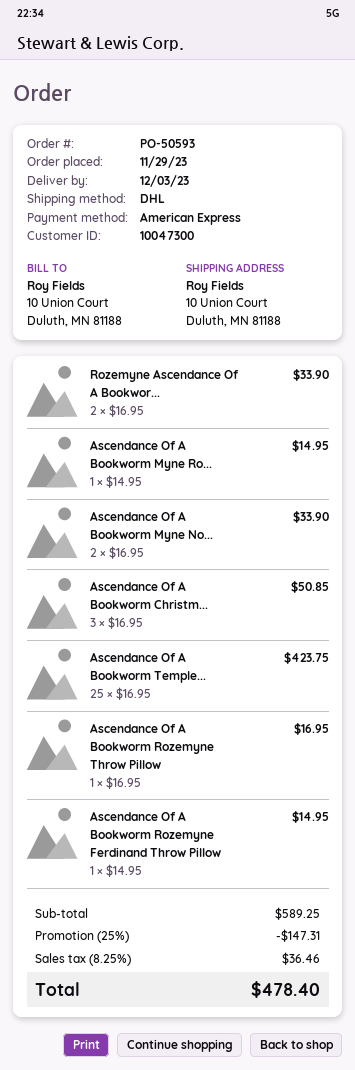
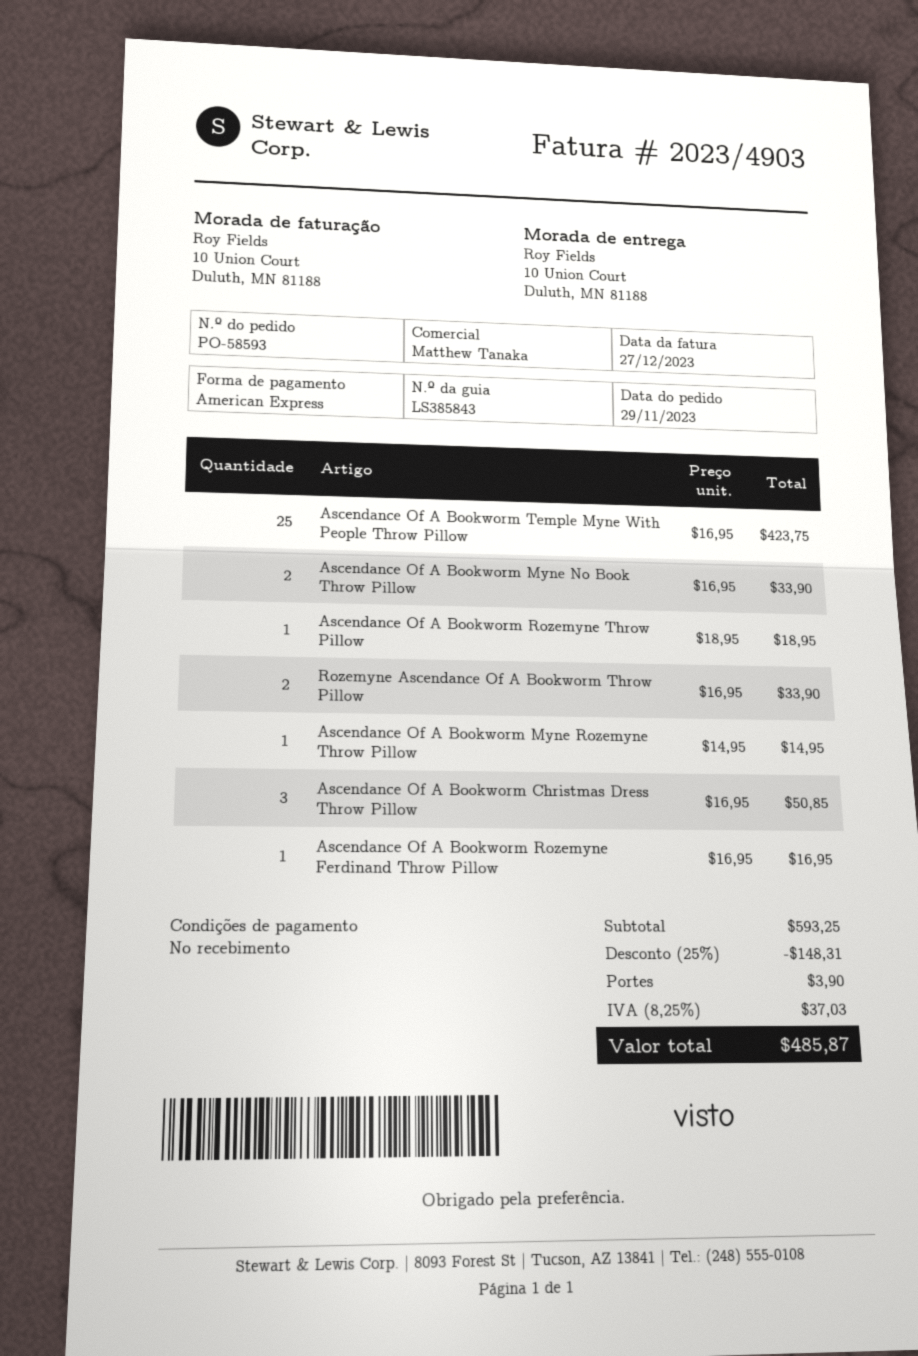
order number: PO-50593 -> PO-58593
Ascendance Of A Bookworm Rozemyne Throw Pillow: 1 x 16.95 = 16.95 -> 1 x 18.95 = 18.95
Ascendance Of A Bookworm Rozemyne Ferdinand Throw Pillow: 1 x 14.95 = 14.95 -> 1 x 16.95 = 16.95
subtotal: 589.25 -> 593.25
discount: 25% = 147.31 -> 25% = 148.31
shipping: none -> 3.90
tax: 8.25% = 36.46 -> 8.25% = 37.03
total: 478.40 -> 485.87

